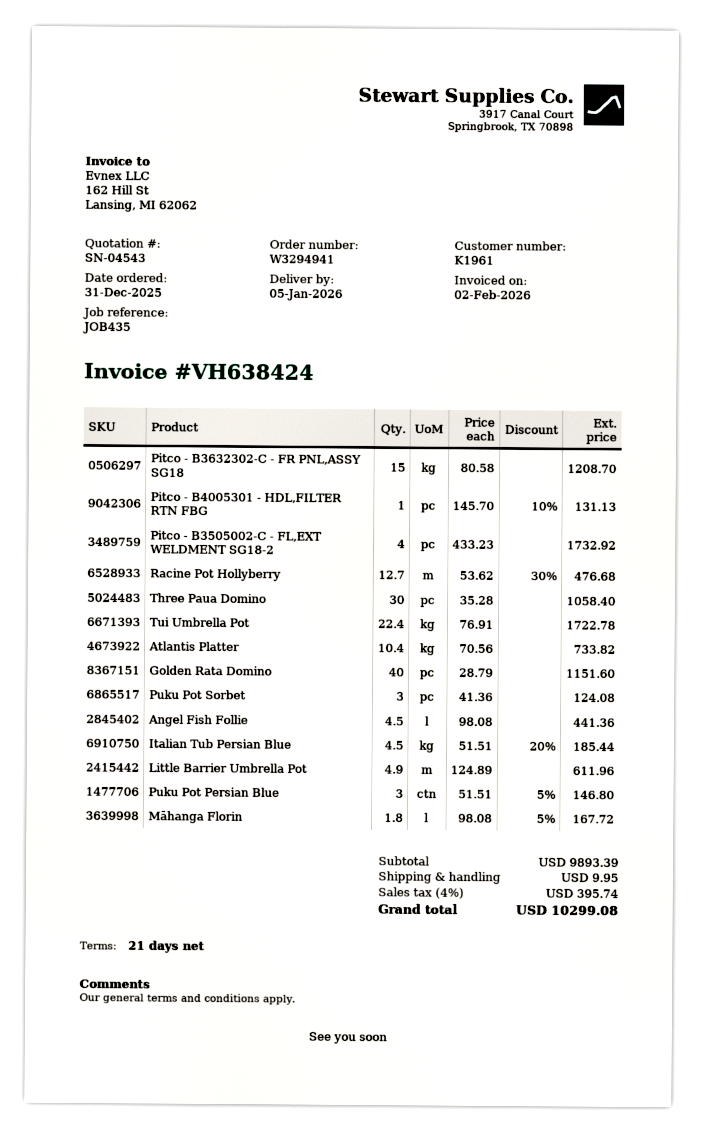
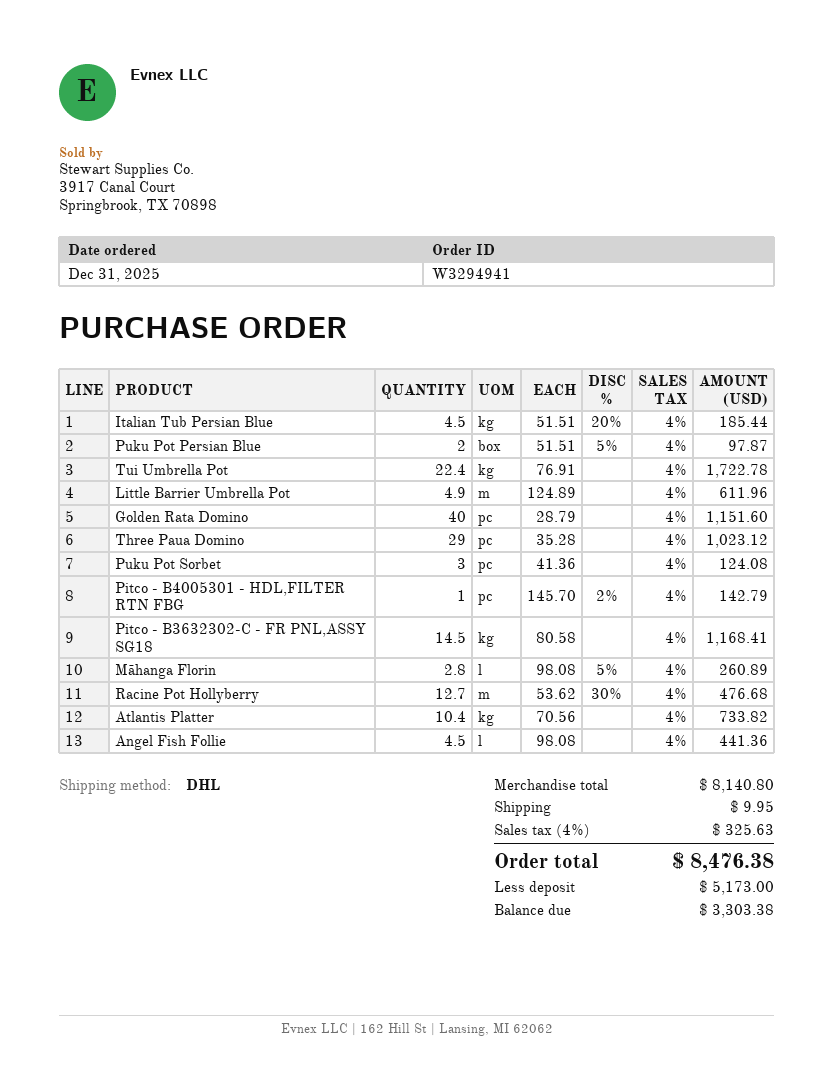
Pitco - B3632302-C - FR PNL,ASSY SG18: 15 x 80.58 = 1208.70 -> 14.5 x 80.58 = 1168.41
Pitco - B4005301 - HDL,FILTER RTN FBG: 1 x 145.70 - 10% = 131.13 -> 1 x 145.70 - 2% = 142.79
Pitco - B3505002-C - FL,EXT WELDMENT SG18-2: 4 x 433.23 = 1732.92 -> none
Three Paua Domino: 30 x 35.28 = 1058.40 -> 29 x 35.28 = 1023.12
Puku Pot Persian Blue: 3 x 51.51 - 5% = 146.80 -> 2 x 51.51 - 5% = 97.87
Māhanga Florin: 1.8 x 98.08 - 5% = 167.72 -> 2.8 x 98.08 - 5% = 260.89
subtotal: 9893.39 -> 8140.80
tax: 4% = 395.74 -> 4% = 325.63
total: 10299.08 -> 8476.38

